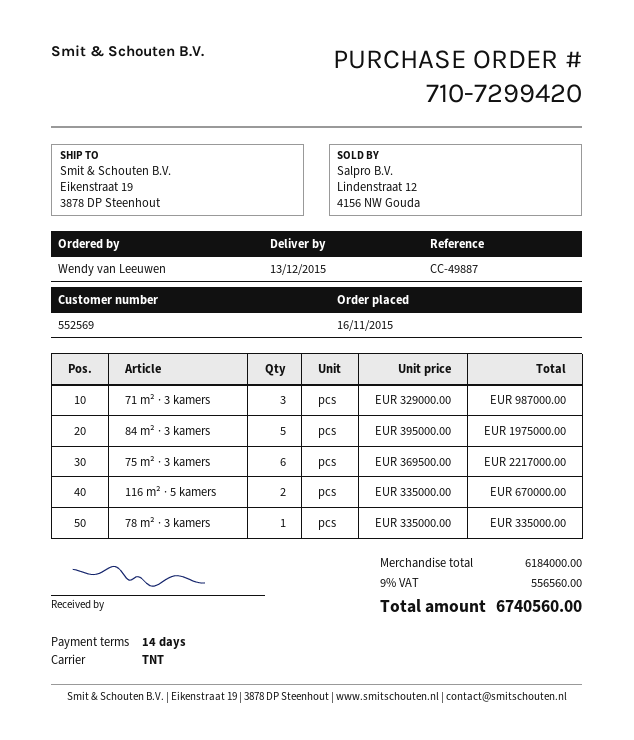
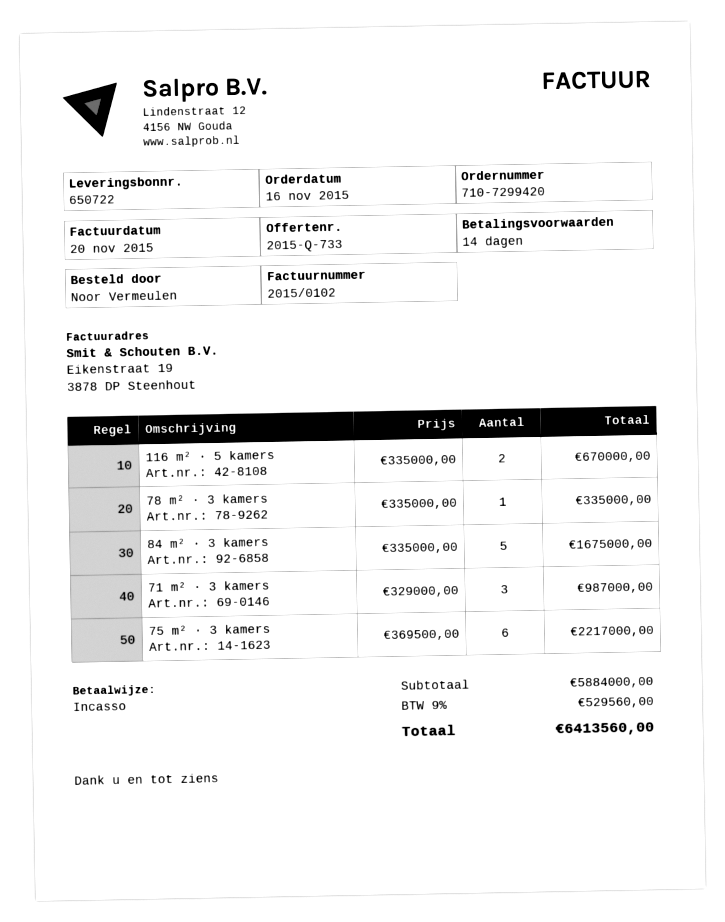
ordered by: Wendy van Leeuwen -> Noor Vermeulen
84 m² · 3 kamers: 5 x 395000.00 = 1975000.00 -> 5 x 335000.00 = 1675000.00
subtotal: 6184000.00 -> 5884000.00
tax: 9% = 556560.00 -> 9% = 529560.00
total: 6740560.00 -> 6413560.00

